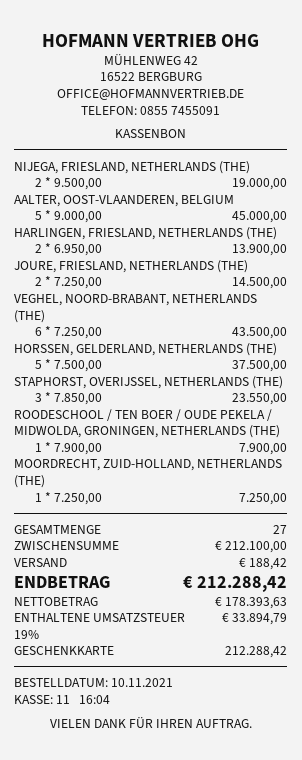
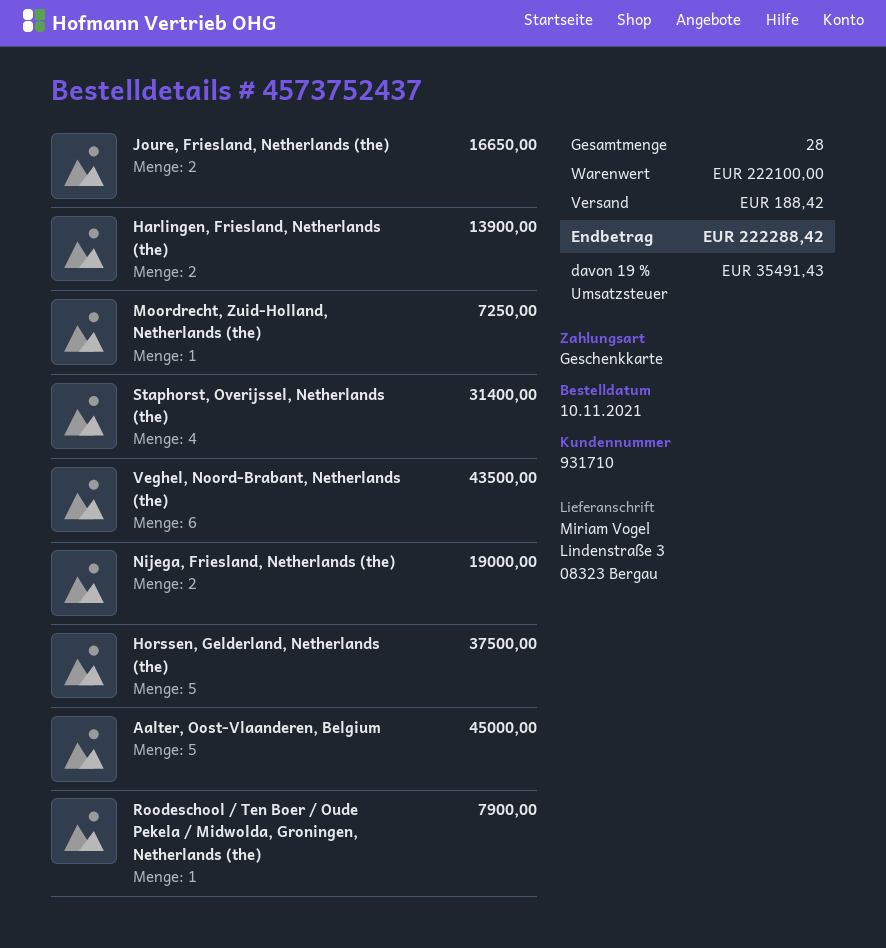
JOURE, FRIESLAND, NETHERLANDS (THE): 2 for 14500.00 -> 2 for 16650.00
STAPHORST, OVERIJSSEL, NETHERLANDS (THE): 3 for 23550.00 -> 4 for 31400.00
total quantity: 27 -> 28
subtotal: 212100.00 -> 222100.00
tax: 19% = 33894.79 -> 19% = 35491.43
total: 212288.42 -> 222288.42

